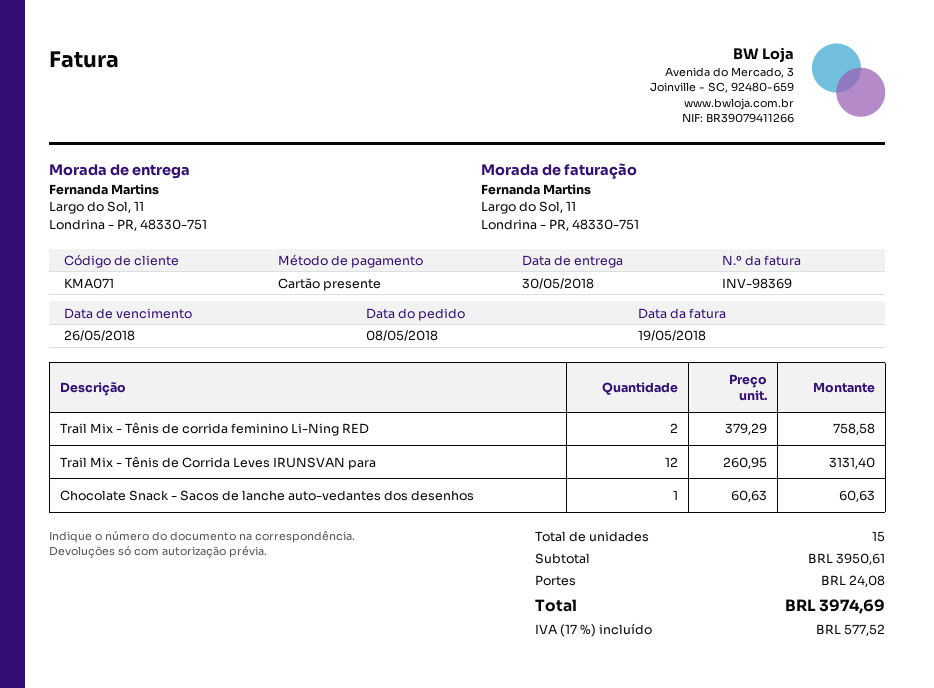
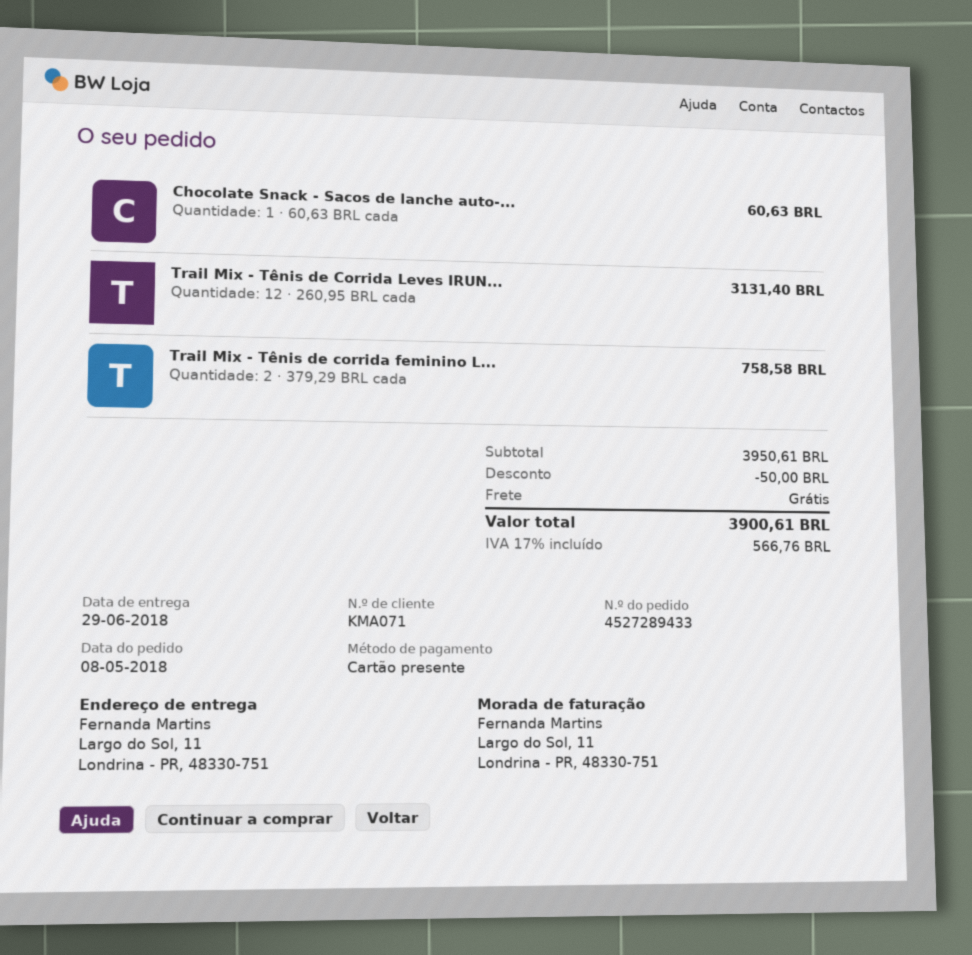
delivery date: 2018-05-30 -> 2018-06-29
discount: none -> 50.00
shipping: 24.08 -> 0.00
tax: 17% = 577.52 -> 17% = 566.76
total: 3974.69 -> 3900.61

